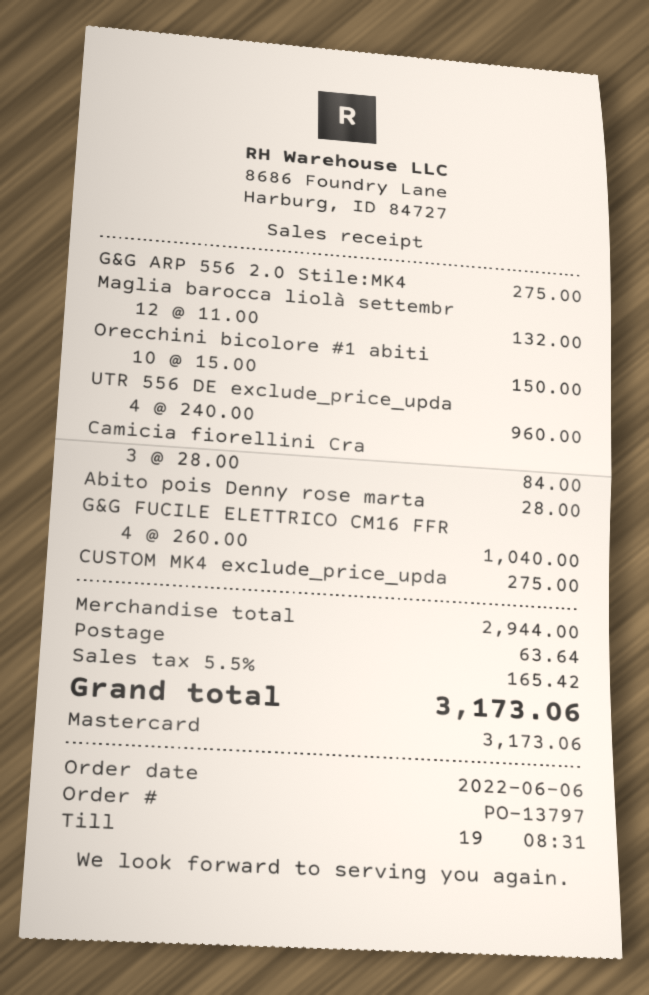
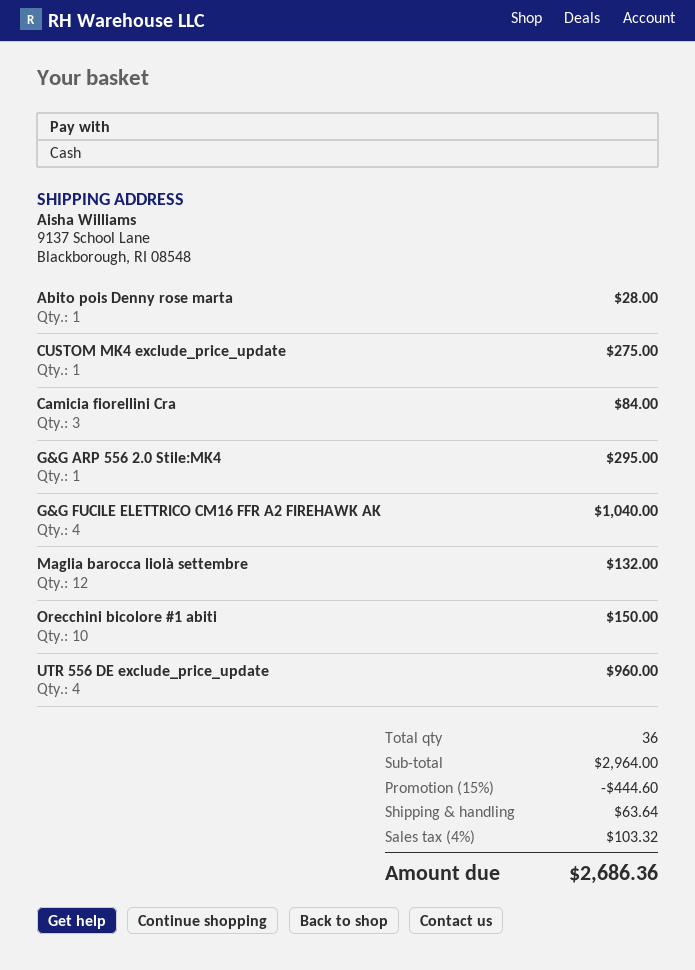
payment method: Mastercard -> cash
G&G ARP 556 2.0 Stile:MK4: 1 for 275.00 -> 1 for 295.00
subtotal: 2944.00 -> 2964.00
discount: none -> 15% = 444.60
tax: 5.5% = 165.42 -> 4% = 103.32
total: 3173.06 -> 2686.36

